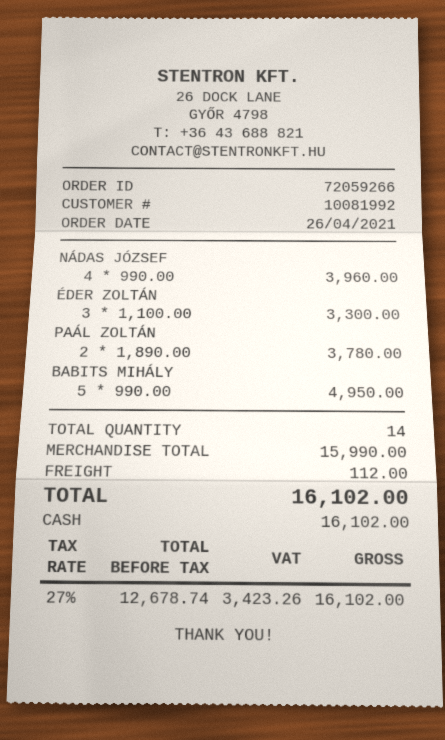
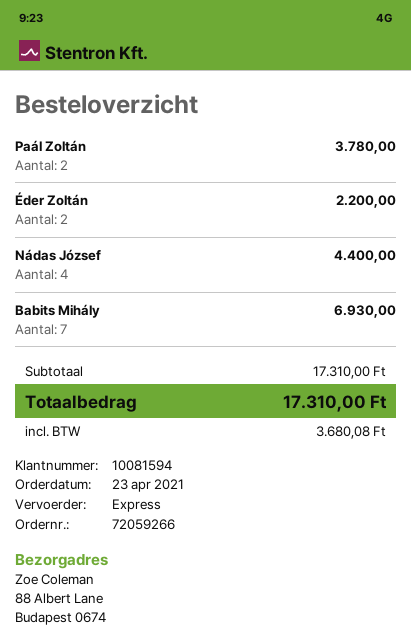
order date: 2021-04-26 -> 2021-04-23
customer number: 10081992 -> 10081594
NÁDAS JÓZSEF: 4 for 3960.00 -> 4 for 4400.00
ÉDER ZOLTÁN: 3 for 3300.00 -> 2 for 2200.00
BABITS MIHÁLY: 5 for 4950.00 -> 7 for 6930.00
subtotal: 15990.00 -> 17310.00
shipping: 112.00 -> none
tax: 3423.26 -> 3680.08
total: 16102.00 -> 17310.00

